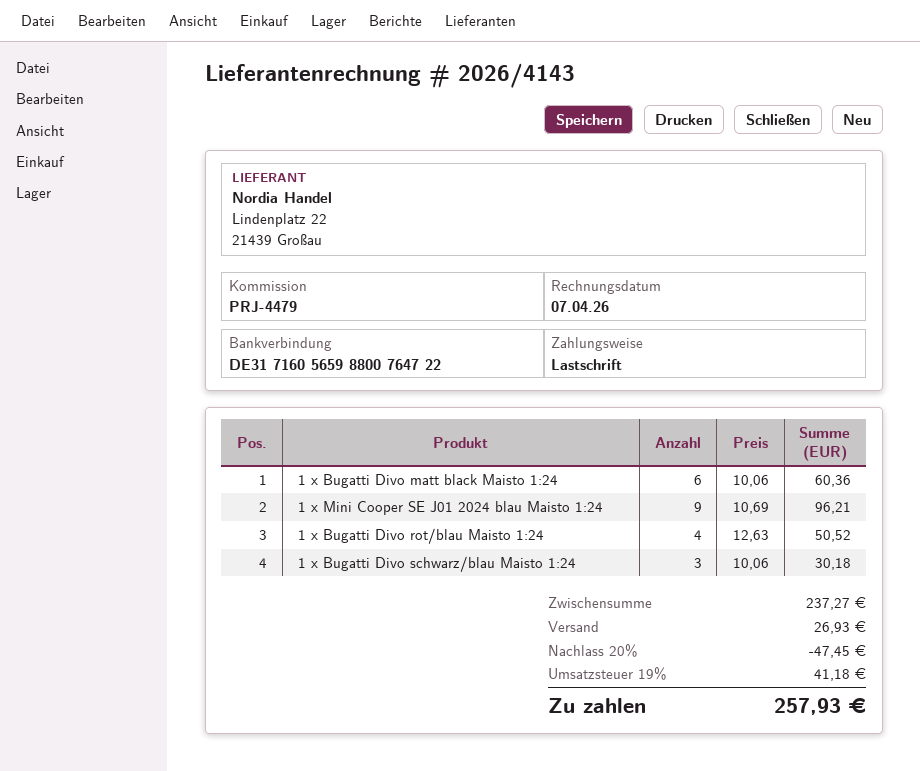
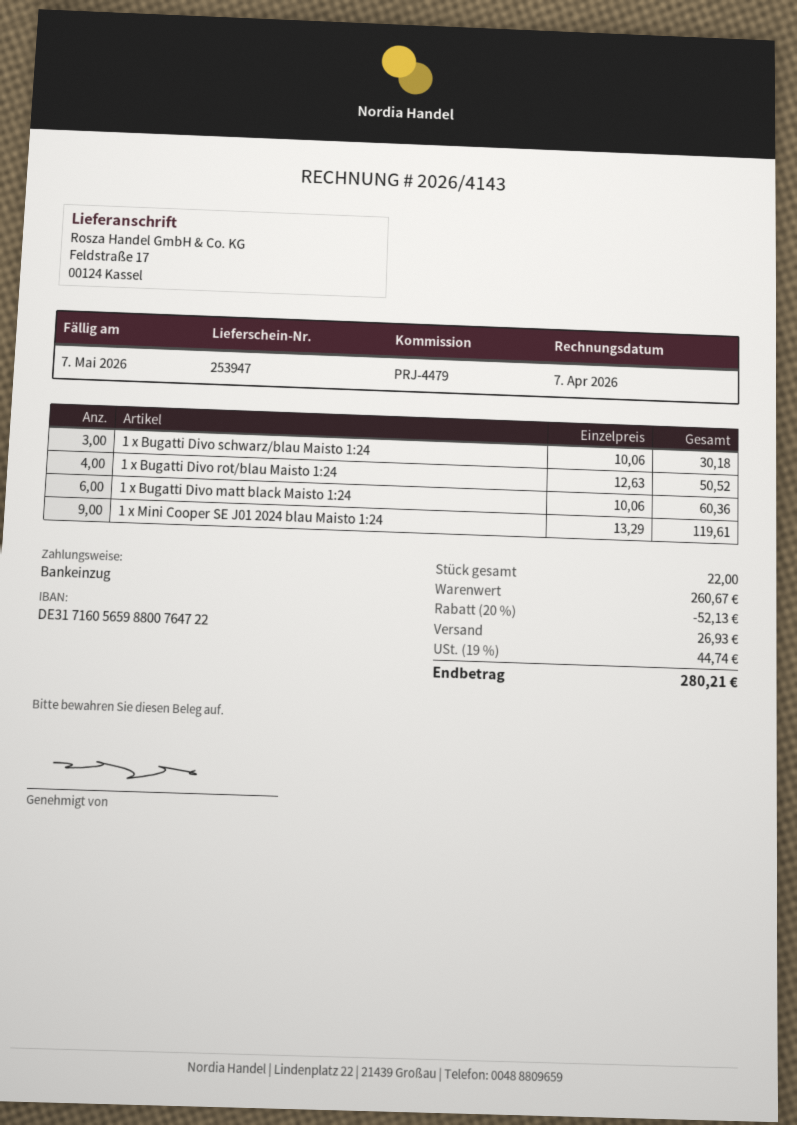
1 x Mini Cooper SE J01 2024 blau Maisto 1:24: 9 x 10.69 = 96.21 -> 9 x 13.29 = 119.61
subtotal: 237.27 -> 260.67
discount: 20% = 47.45 -> 20% = 52.13
tax: 19% = 41.18 -> 19% = 44.74
total: 257.93 -> 280.21

